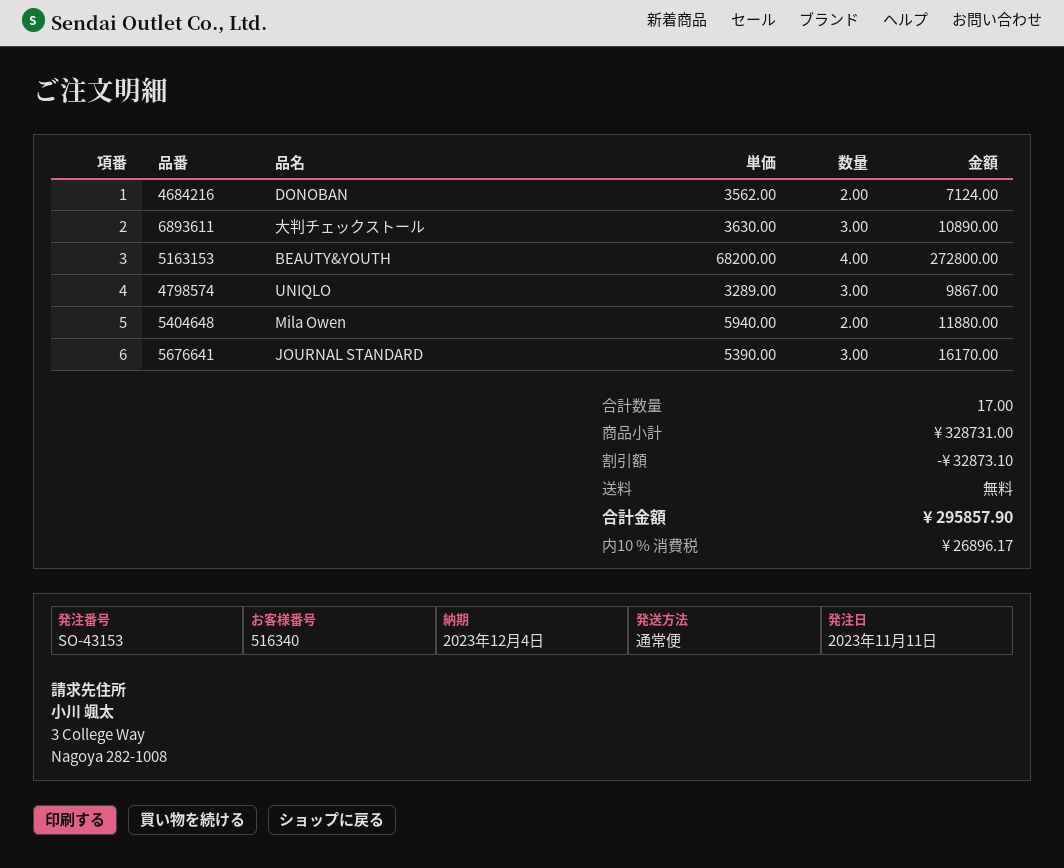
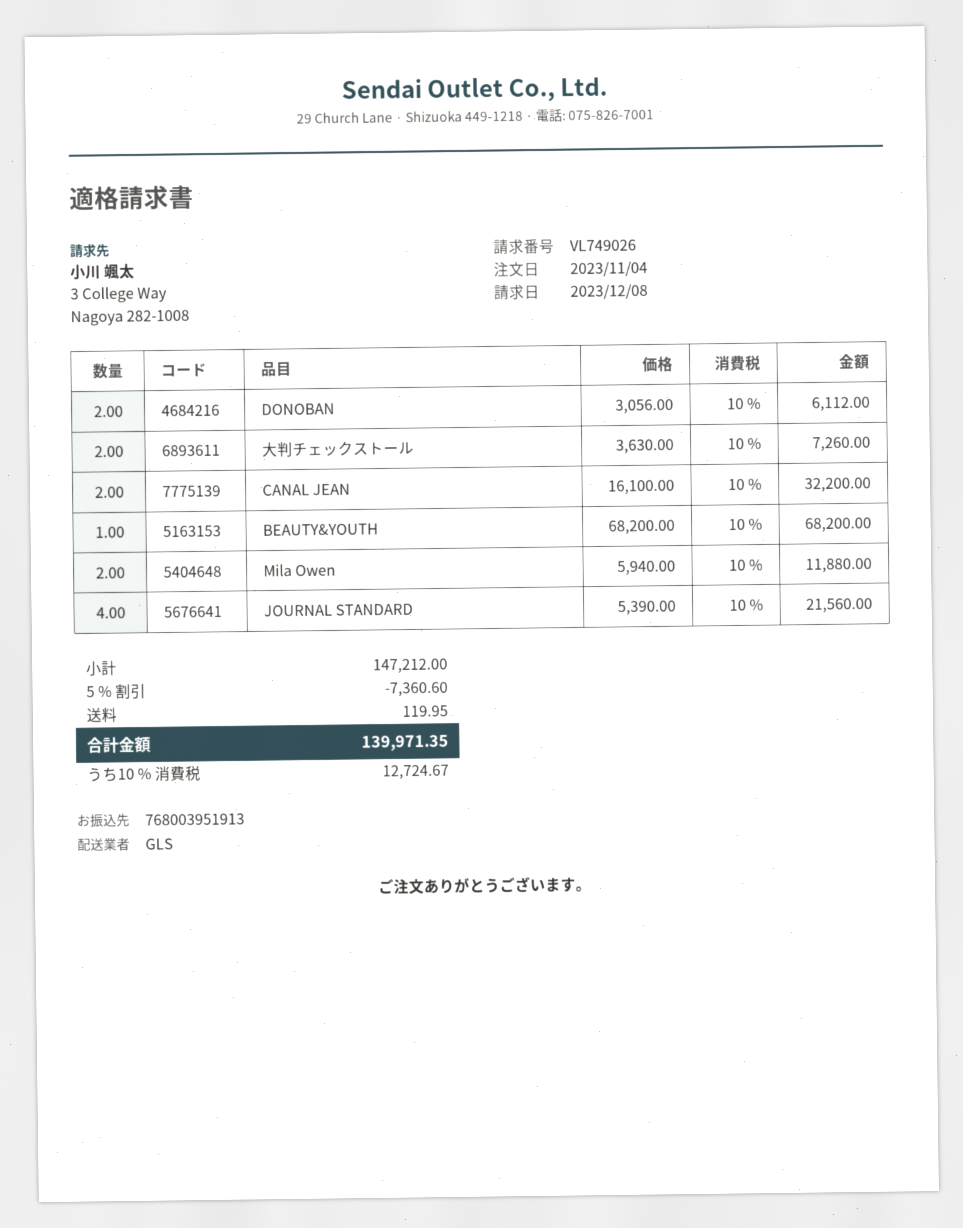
order date: 2023-11-11 -> 2023-11-04
shipping method: standard -> GLS
DONOBAN: 2 x 3562.00 = 7124.00 -> 2 x 3056.00 = 6112.00
大判チェックストール: 3 x 3630.00 = 10890.00 -> 2 x 3630.00 = 7260.00
BEAUTY&YOUTH: 4 x 68200.00 = 272800.00 -> 1 x 68200.00 = 68200.00
UNIQLO: 3 x 3289.00 = 9867.00 -> none
JOURNAL STANDARD: 3 x 5390.00 = 16170.00 -> 4 x 5390.00 = 21560.00
CANAL JEAN: none -> 2 x 16100.00 = 32200.00
subtotal: 328731.00 -> 147212.00
discount: 32873.10 -> 7360.60
shipping: 0.00 -> 119.95
tax: 10% = 26896.17 -> 10% = 12724.67
total: 295857.90 -> 139971.35

